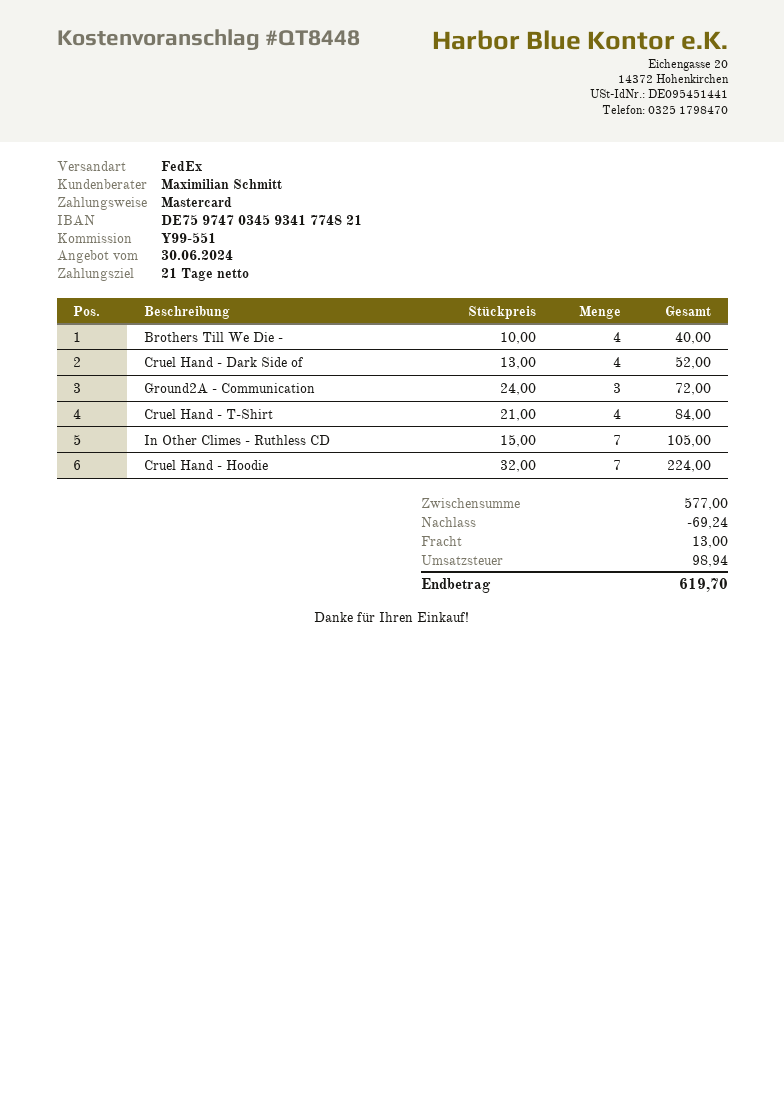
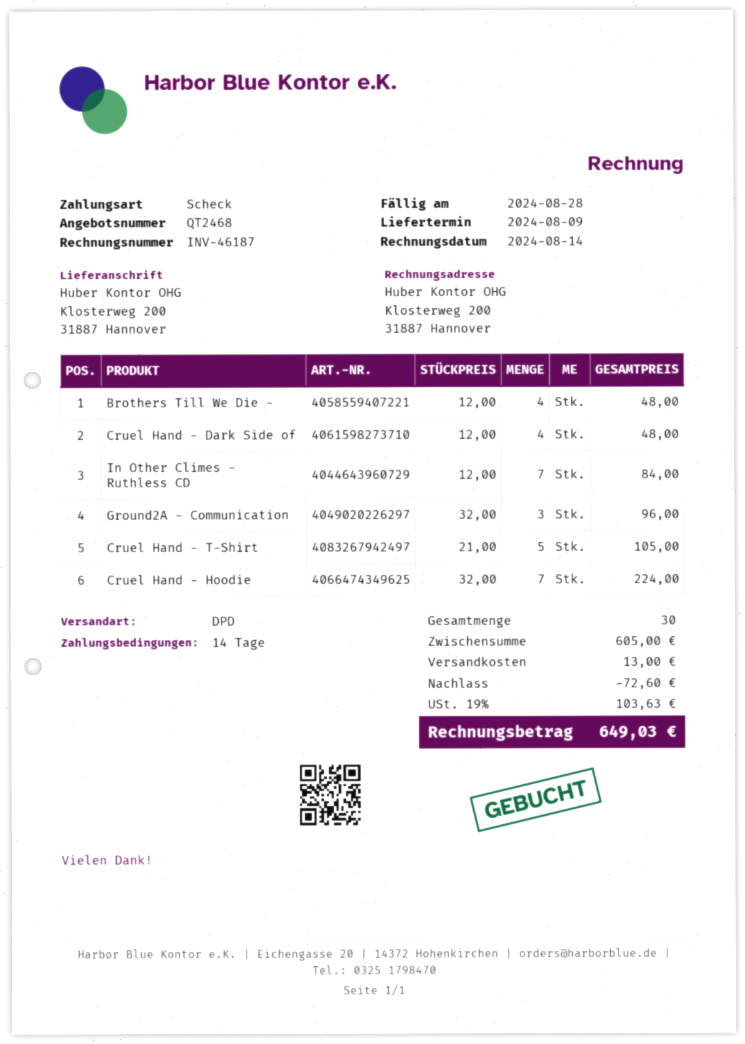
quote number: QT8448 -> QT2468
payment terms: 21 days -> 14 days
payment method: Mastercard -> cheque
shipping method: FedEx -> DPD
Brothers Till We Die -: 4 x 10.00 = 40.00 -> 4 x 12.00 = 48.00
Cruel Hand - Dark Side of: 4 x 13.00 = 52.00 -> 4 x 12.00 = 48.00
Ground2A - Communication: 3 x 24.00 = 72.00 -> 3 x 32.00 = 96.00
Cruel Hand - T-Shirt: 4 x 21.00 = 84.00 -> 5 x 21.00 = 105.00
In Other Climes - Ruthless CD: 7 x 15.00 = 105.00 -> 7 x 12.00 = 84.00
subtotal: 577.00 -> 605.00
discount: 69.24 -> 72.60
tax: 98.94 -> 103.63
total: 619.70 -> 649.03

